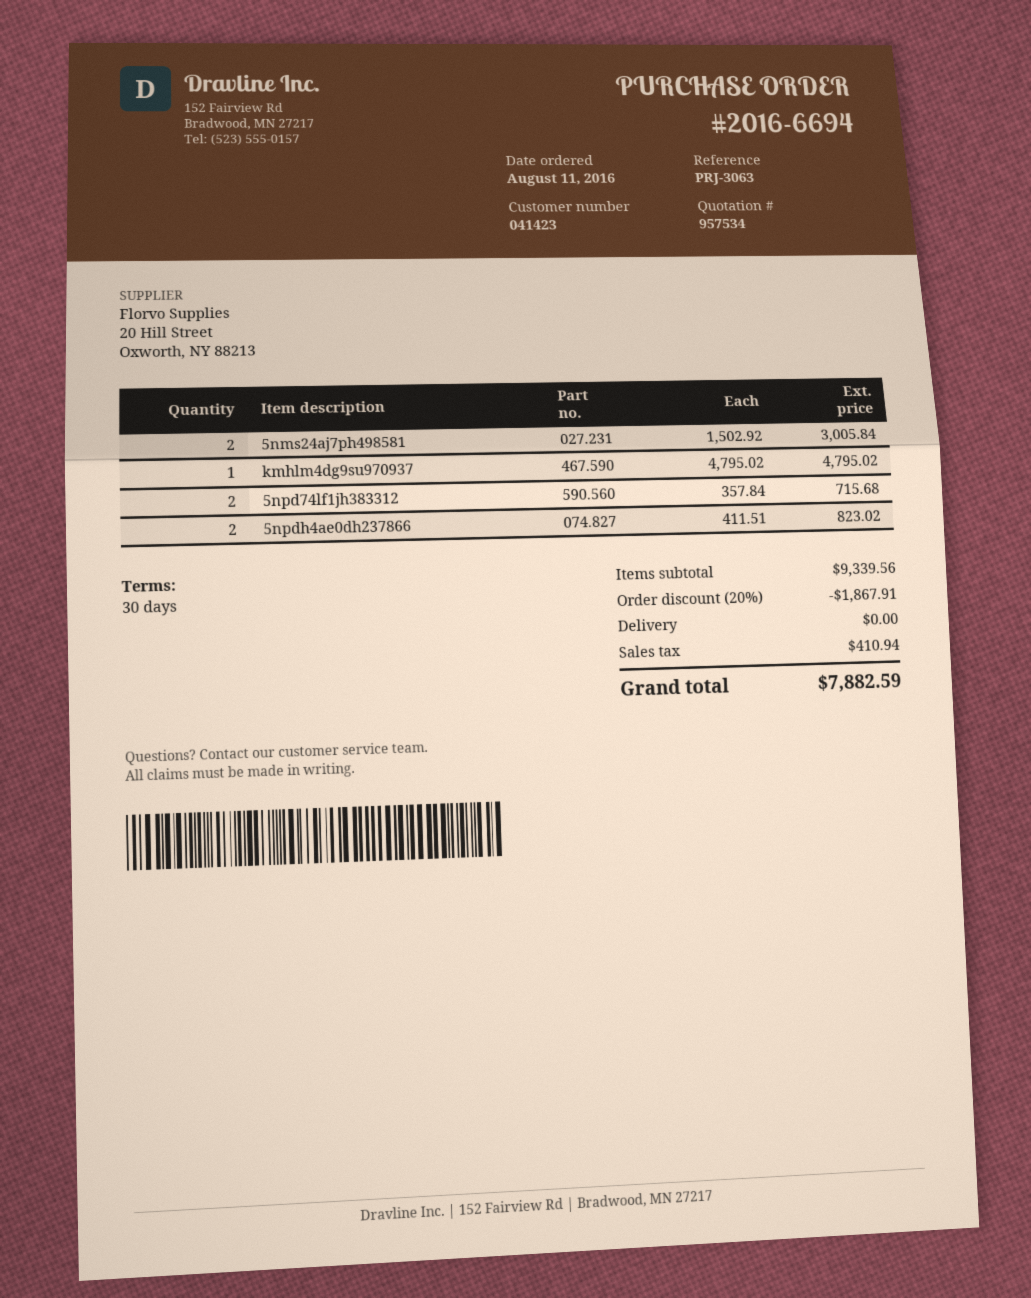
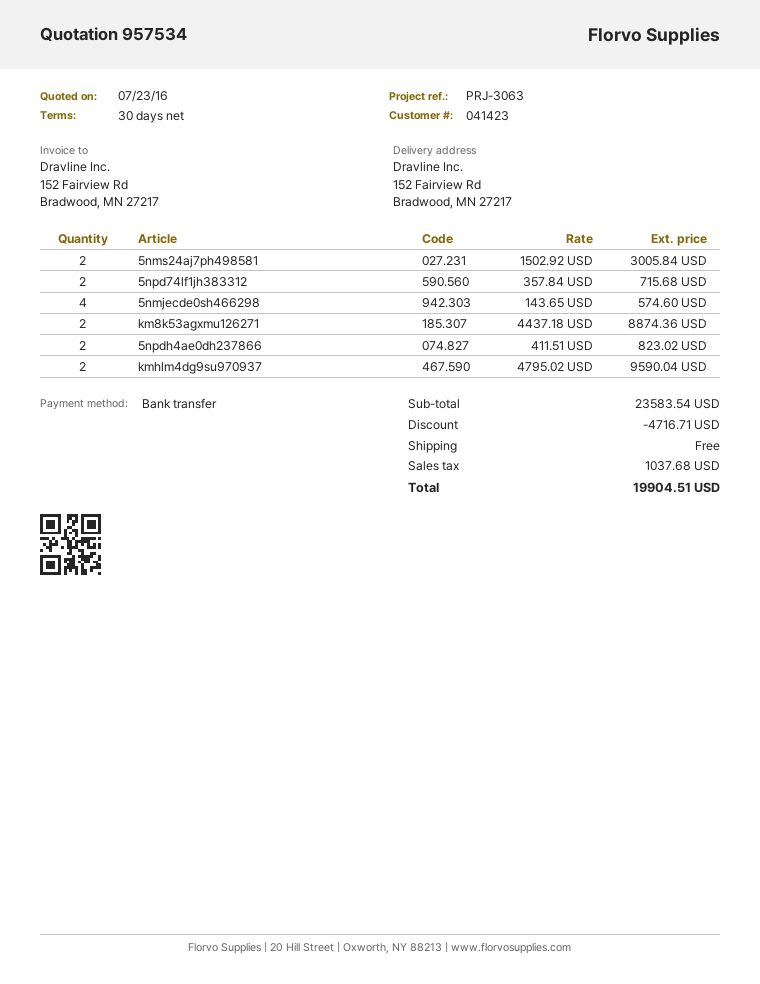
kmhlm4dg9su970937: 1 x 4795.02 = 4795.02 -> 2 x 4795.02 = 9590.04
5nmjecde0sh466298: none -> 4 x 143.65 = 574.60
km8k53agxmu126271: none -> 2 x 4437.18 = 8874.36
subtotal: 9339.56 -> 23583.54
discount: 1867.91 -> 4716.71
tax: 410.94 -> 1037.68
total: 7882.59 -> 19904.51

